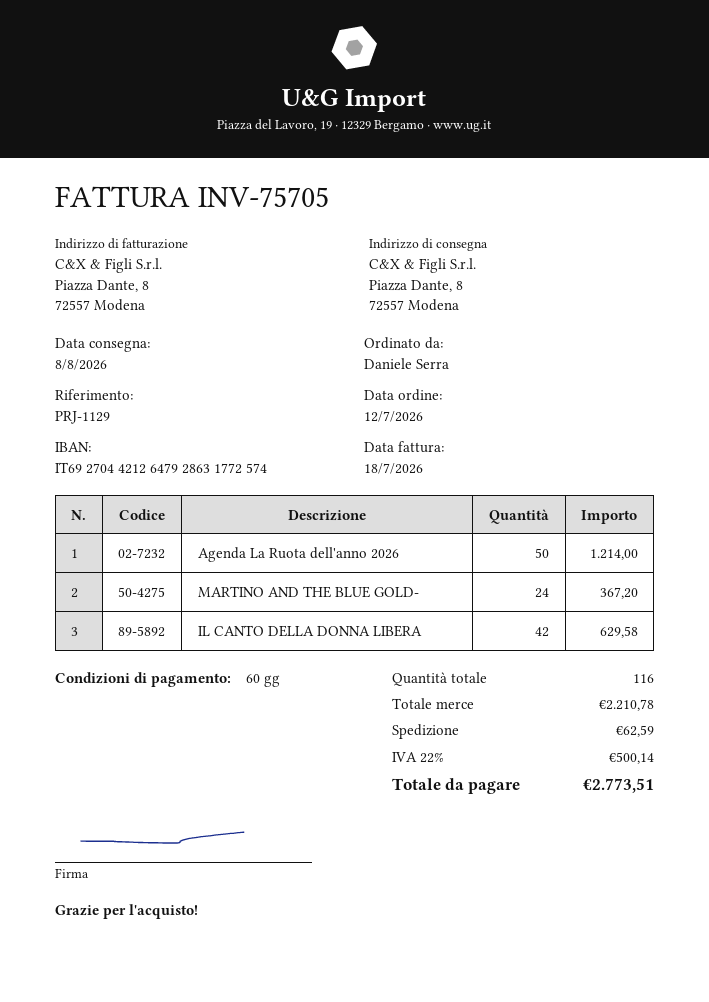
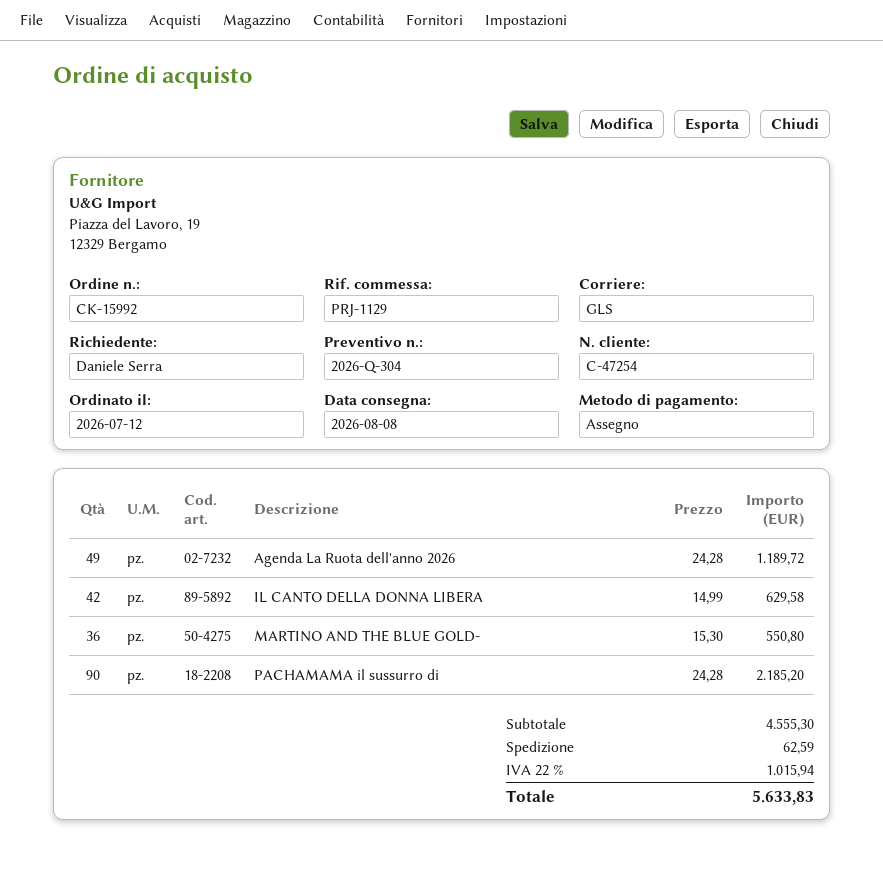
Agenda La Ruota dell'anno 2026: 50 for 1214.00 -> 49 for 1189.72
MARTINO AND THE BLUE GOLD-: 24 for 367.20 -> 36 for 550.80
PACHAMAMA il sussurro di: none -> 90 for 2185.20
subtotal: 2210.78 -> 4555.30
tax: 22% = 500.14 -> 22% = 1015.94
total: 2773.51 -> 5633.83

